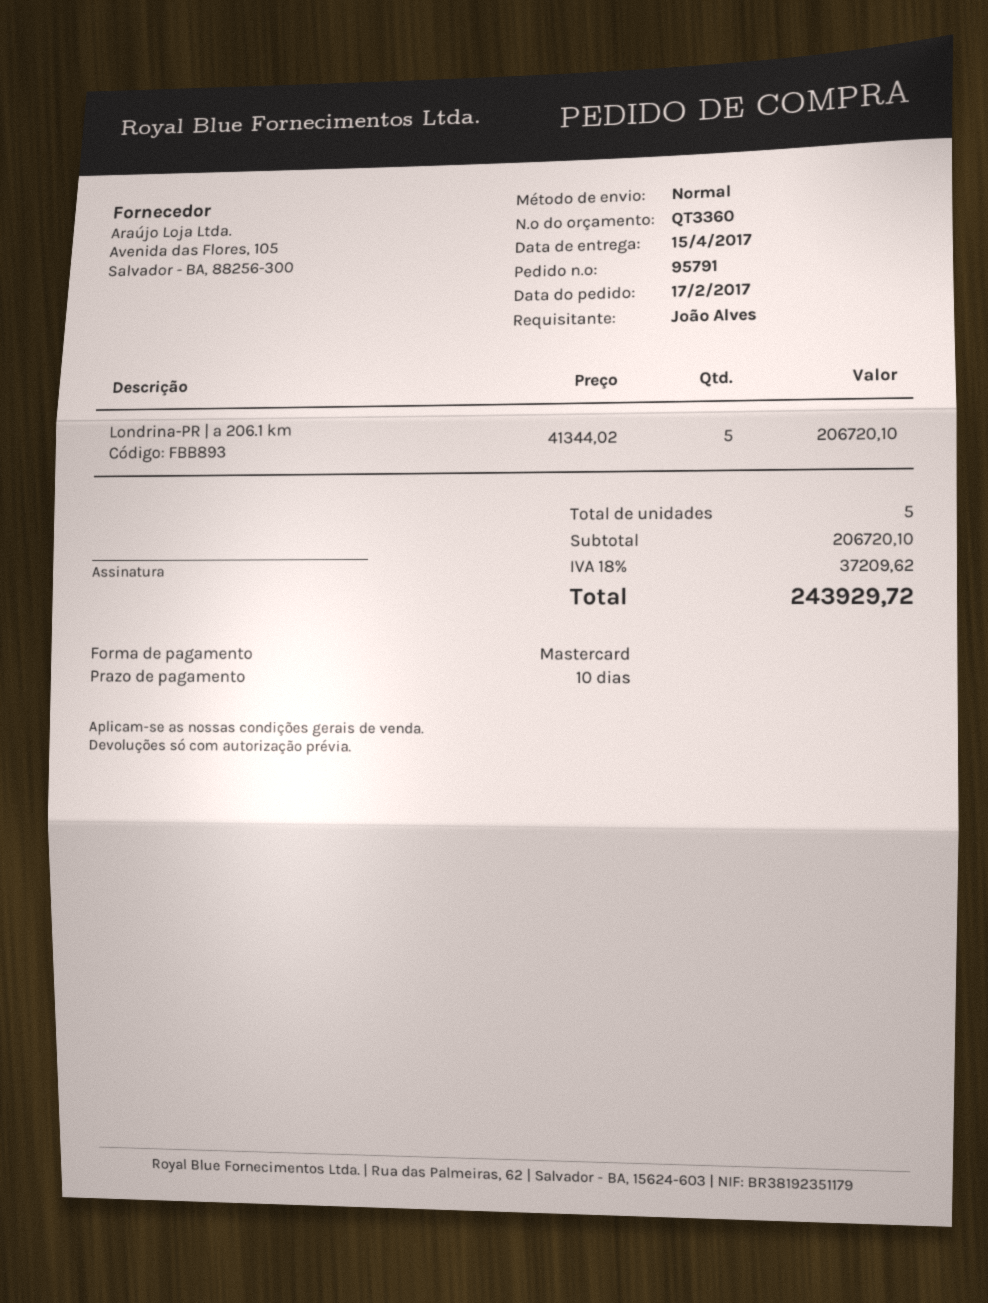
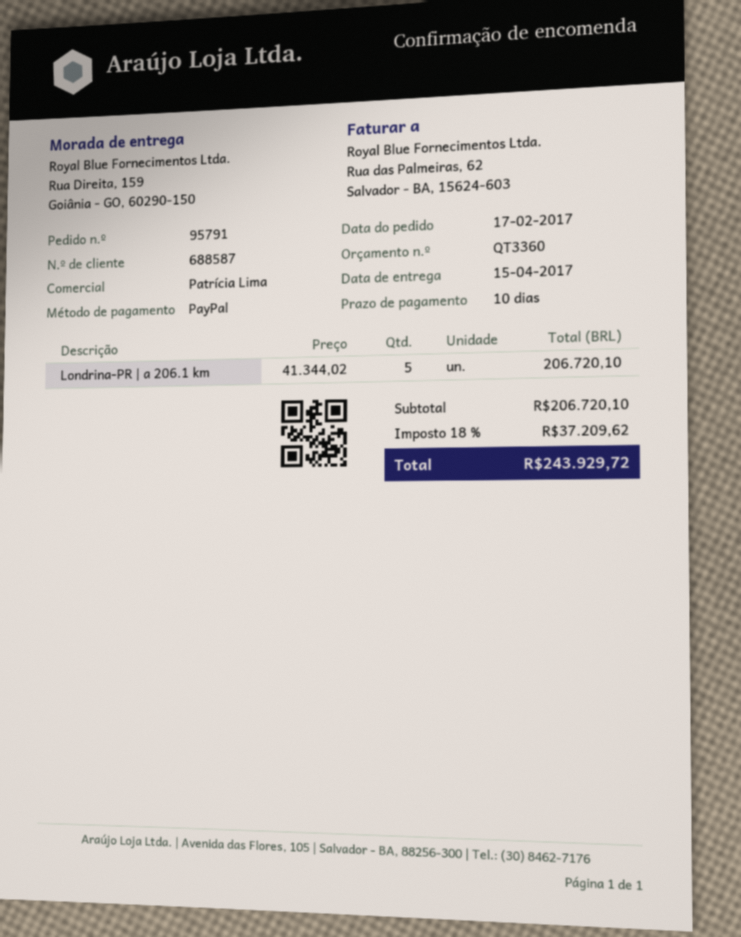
payment method: Mastercard -> PayPal

